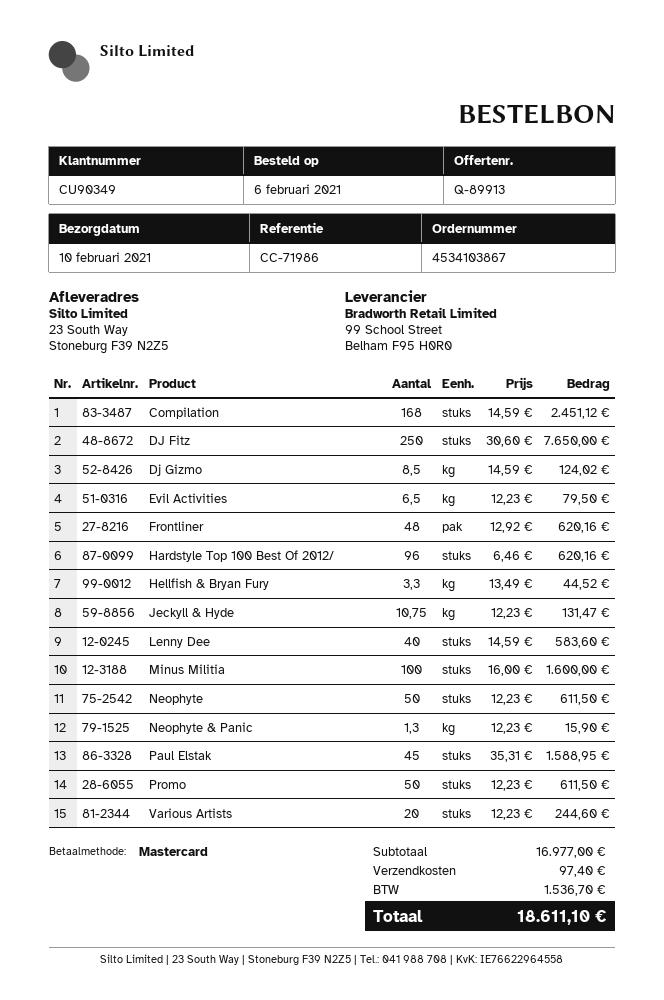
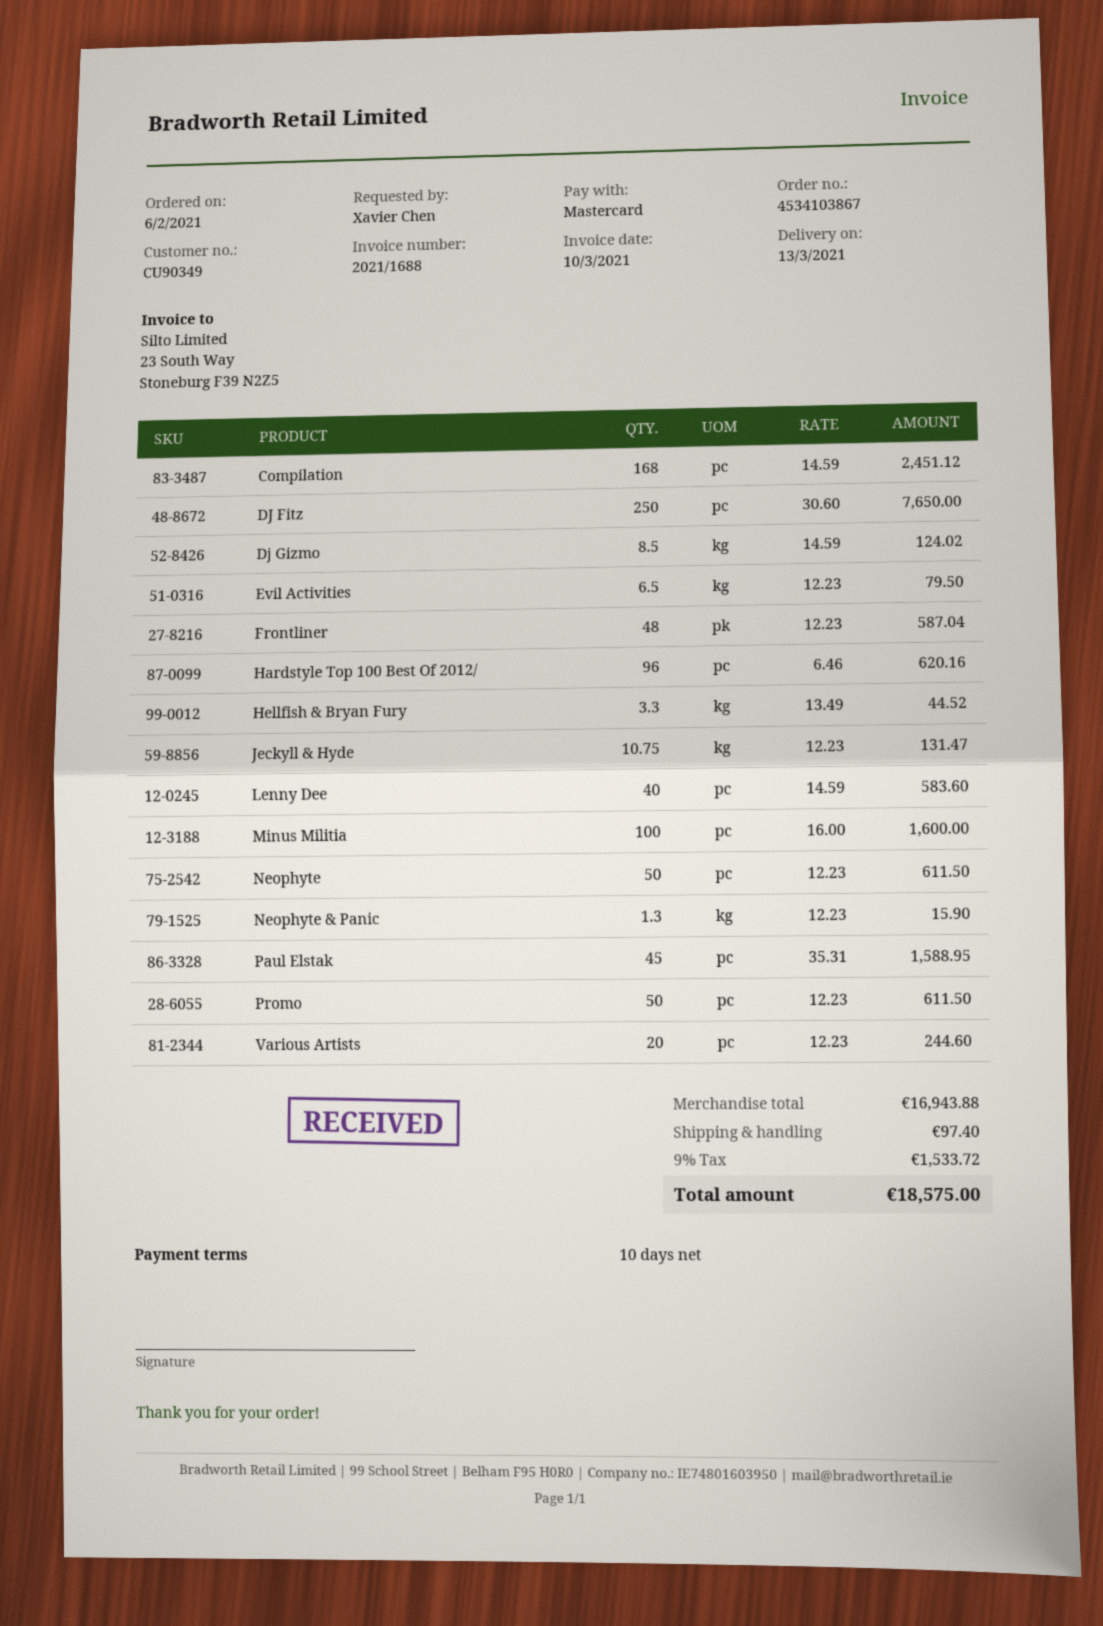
delivery date: 2021-02-10 -> 2021-03-13
Frontliner: 48 x 12.92 = 620.16 -> 48 x 12.23 = 587.04
subtotal: 16977.00 -> 16943.88
tax: 1536.70 -> 1533.72
total: 18611.10 -> 18575.00

